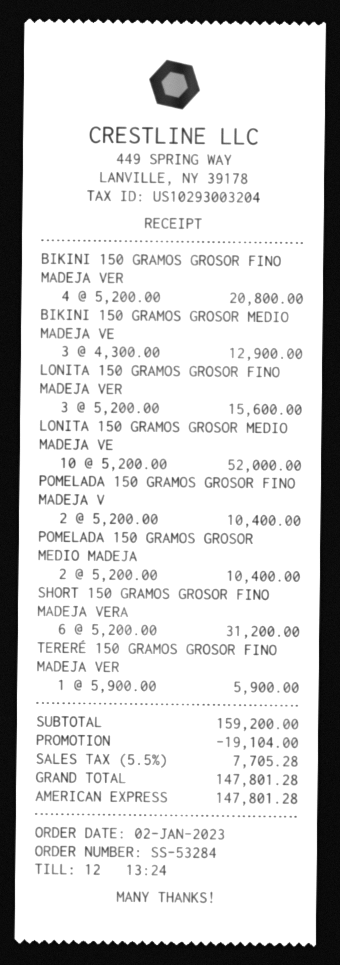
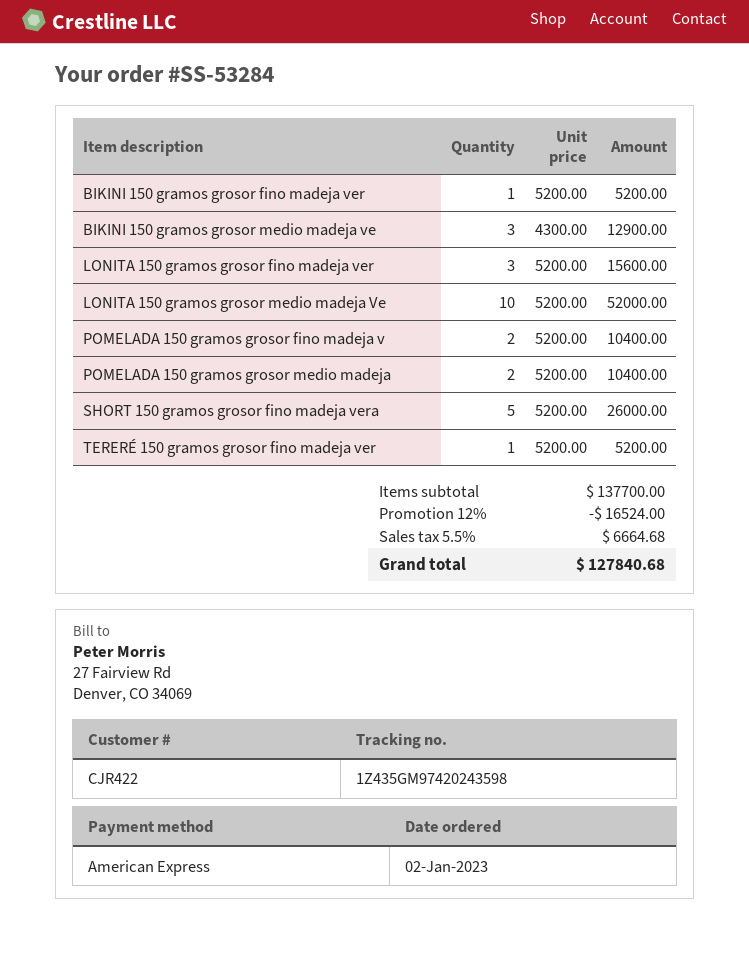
BIKINI 150 GRAMOS GROSOR FINO MADEJA VER: 4 x 5200.00 = 20800.00 -> 1 x 5200.00 = 5200.00
SHORT 150 GRAMOS GROSOR FINO MADEJA VERA: 6 x 5200.00 = 31200.00 -> 5 x 5200.00 = 26000.00
TERERÉ 150 GRAMOS GROSOR FINO MADEJA VER: 1 x 5900.00 = 5900.00 -> 1 x 5200.00 = 5200.00
subtotal: 159200.00 -> 137700.00
discount: 19104.00 -> 16524.00
tax: 5.5% = 7705.28 -> 5.5% = 6664.68
total: 147801.28 -> 127840.68

